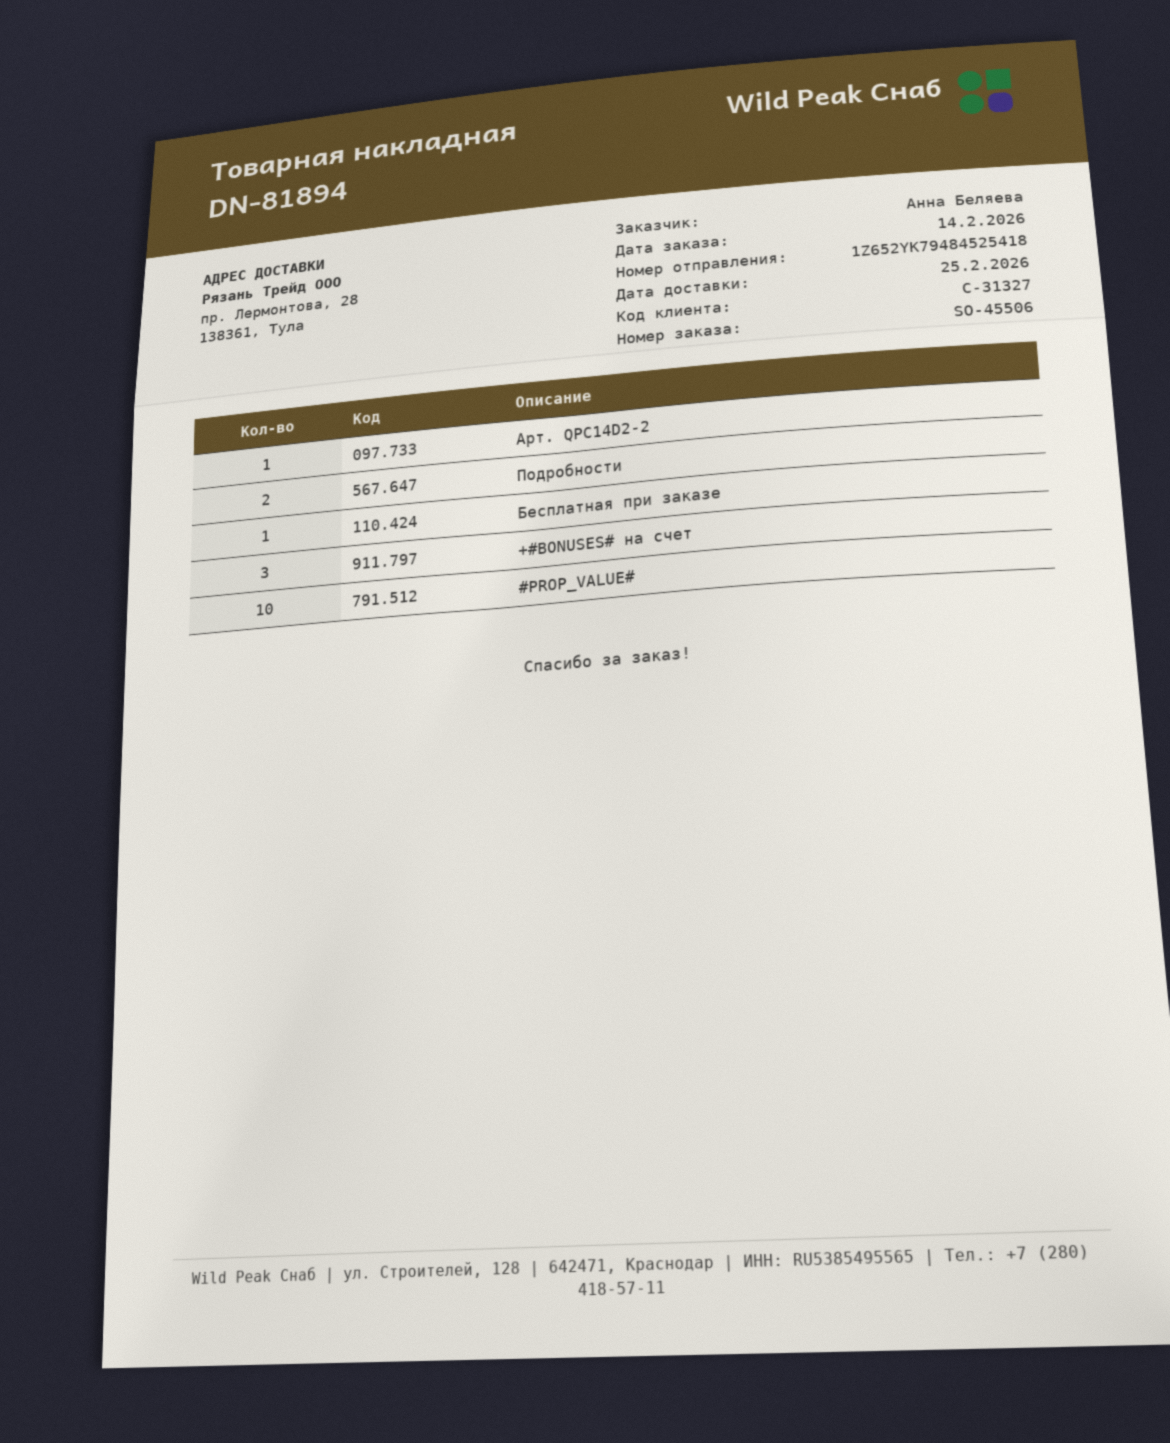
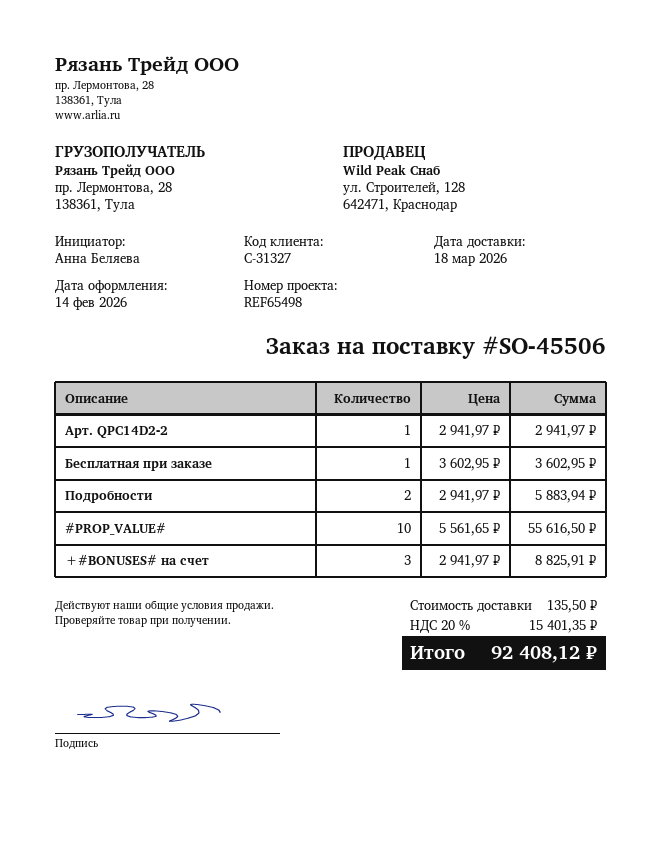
delivery date: 2026-02-25 -> 2026-03-18

